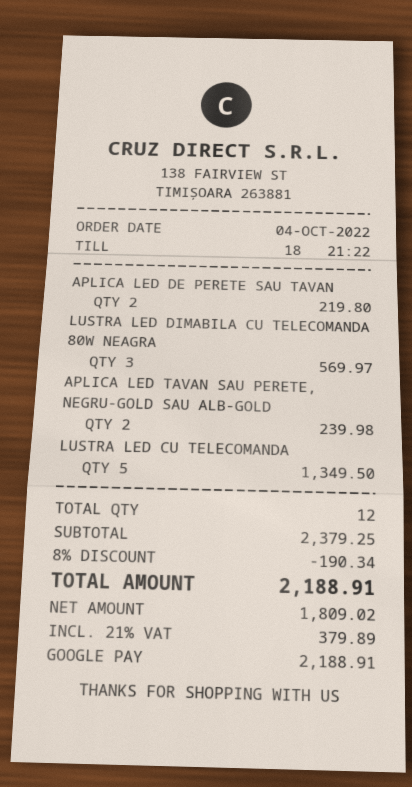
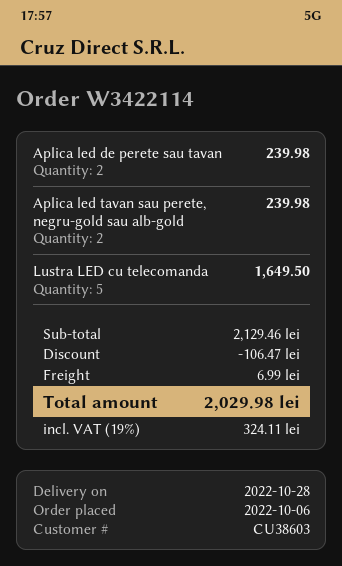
order date: 2022-10-04 -> 2022-10-06
APLICA LED DE PERETE SAU TAVAN: 2 for 219.80 -> 2 for 239.98
LUSTRA LED DIMABILA CU TELECOMANDA 80W NEAGRA: 3 for 569.97 -> none
LUSTRA LED CU TELECOMANDA: 5 for 1349.50 -> 5 for 1649.50
subtotal: 2379.25 -> 2129.46
discount: 190.34 -> 106.47
shipping: none -> 6.99
tax: 21% = 379.89 -> 19% = 324.11
total: 2188.91 -> 2029.98

